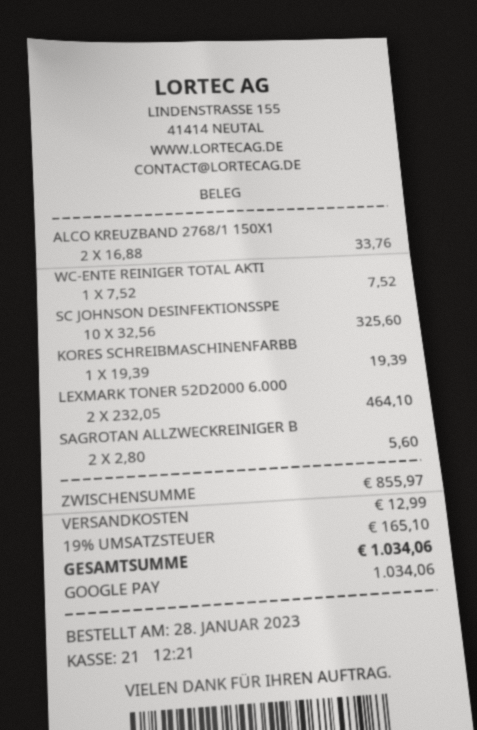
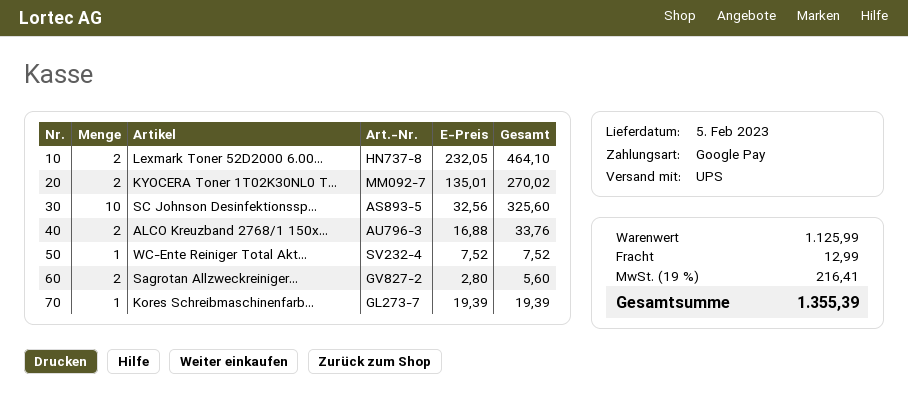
KYOCERA Toner 1T02K30NL0 T...: none -> 2 x 135.01 = 270.02
subtotal: 855.97 -> 1125.99
tax: 19% = 165.10 -> 19% = 216.41
total: 1034.06 -> 1355.39

